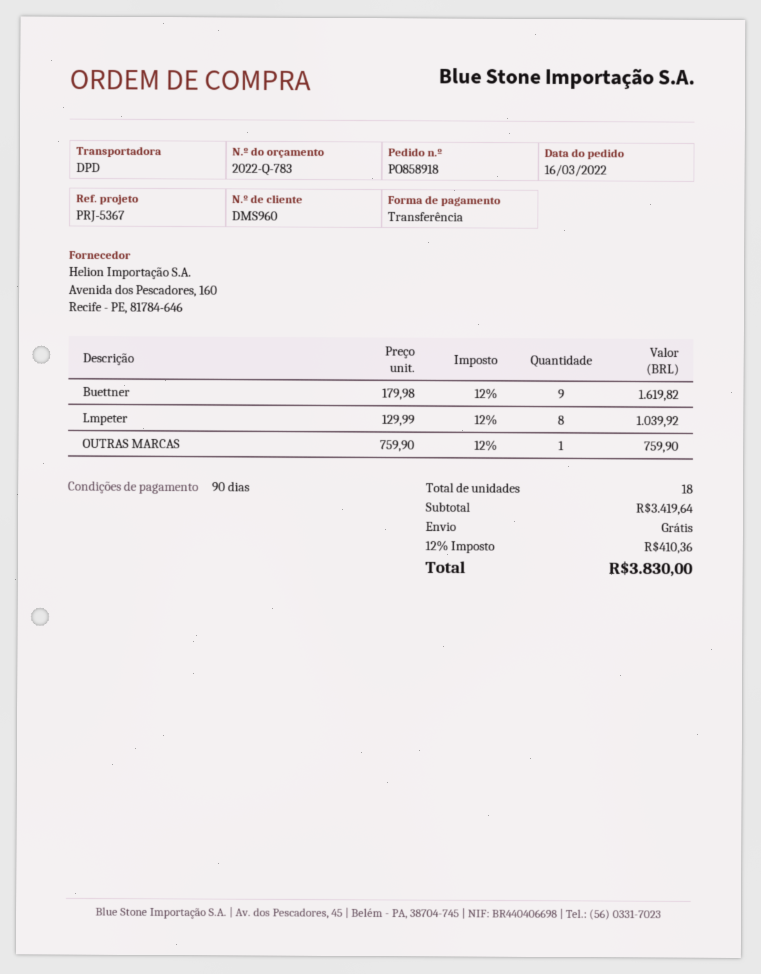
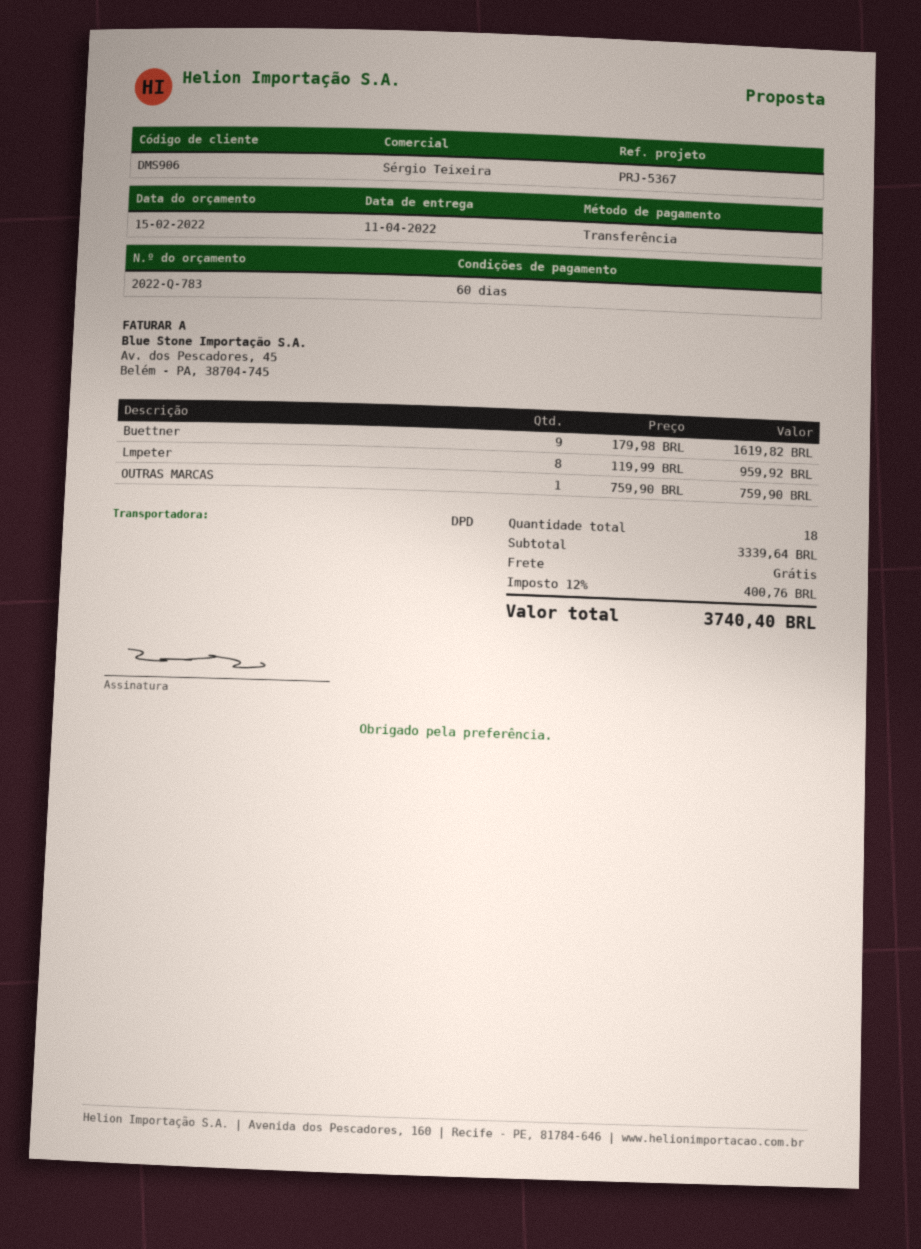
payment terms: 90 days -> 60 days
customer number: DMS960 -> DMS906
Lmpeter: 8 x 129.99 = 1039.92 -> 8 x 119.99 = 959.92
subtotal: 3419.64 -> 3339.64
tax: 12% = 410.36 -> 12% = 400.76
total: 3830.00 -> 3740.40

